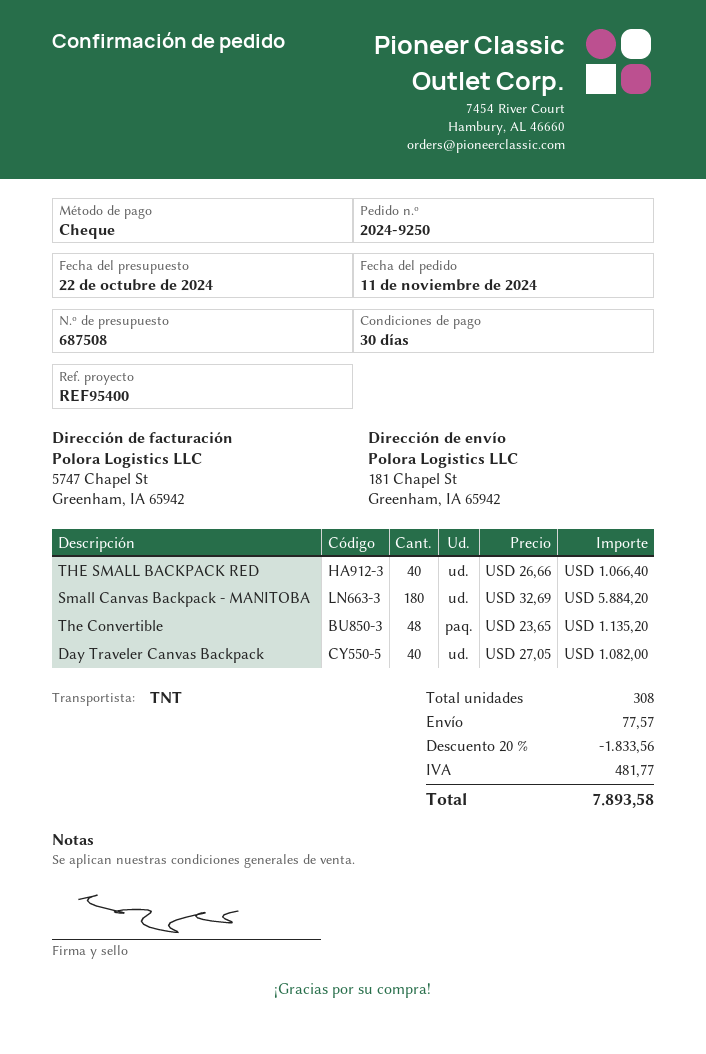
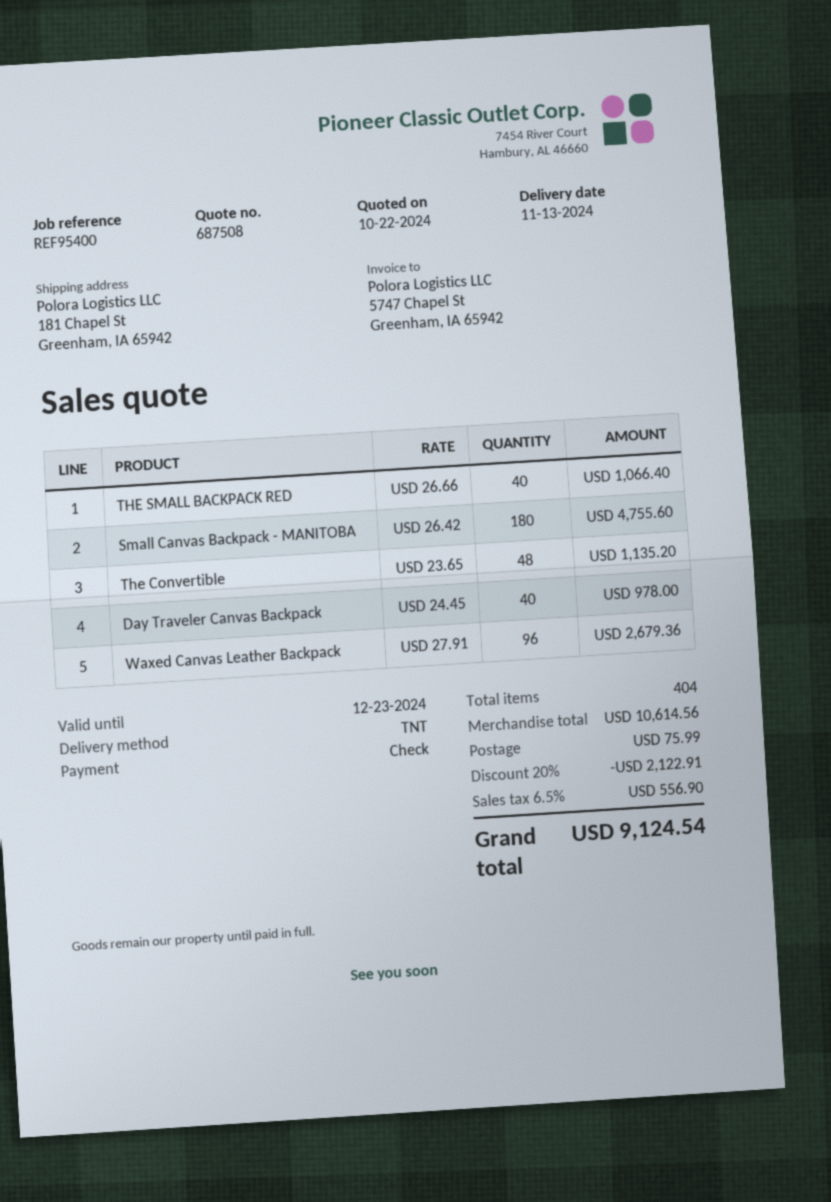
Small Canvas Backpack - MANITOBA: 180 x 32.69 = 5884.20 -> 180 x 26.42 = 4755.60
Day Traveler Canvas Backpack: 40 x 27.05 = 1082.00 -> 40 x 24.45 = 978.00
Waxed Canvas Leather Backpack: none -> 96 x 27.91 = 2679.36
total quantity: 308 -> 404
discount: 20% = 1833.56 -> 20% = 2122.91
shipping: 77.57 -> 75.99
tax: 481.77 -> 556.90
total: 7893.58 -> 9124.54

